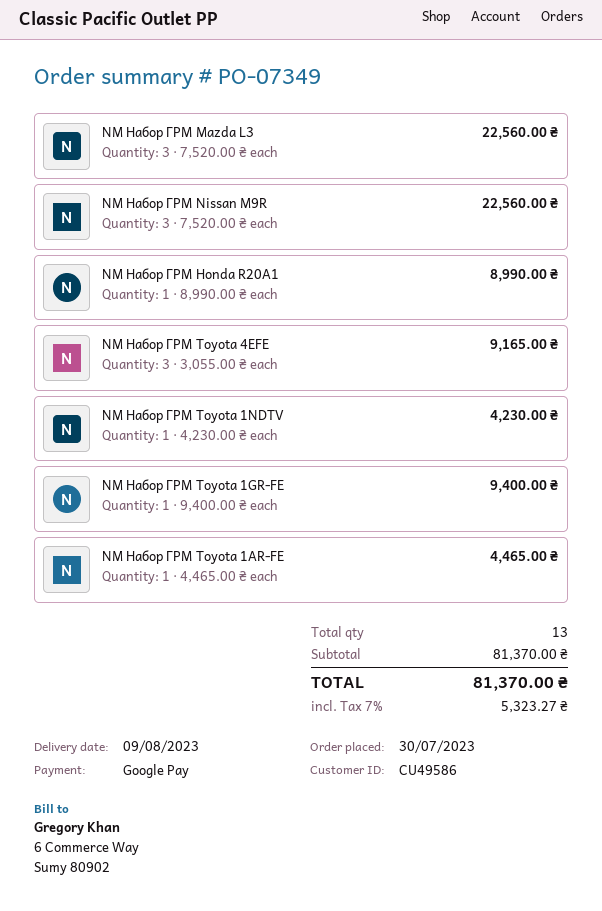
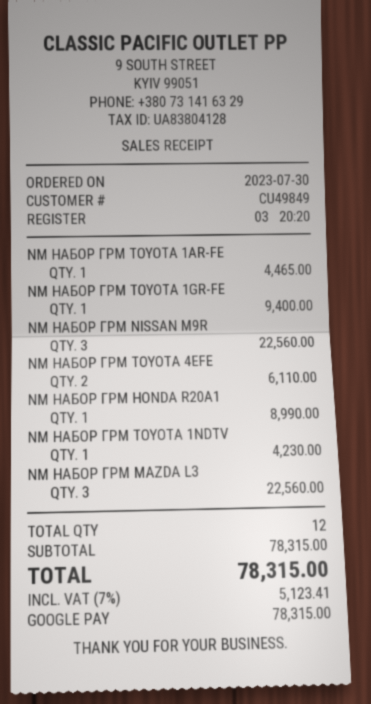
customer number: CU49586 -> CU49849
NM Набор ГРМ Toyota 4EFE: 3 for 9165.00 -> 2 for 6110.00
total quantity: 13 -> 12
subtotal: 81370.00 -> 78315.00
tax: 7% = 5323.27 -> 7% = 5123.41
total: 81370.00 -> 78315.00

